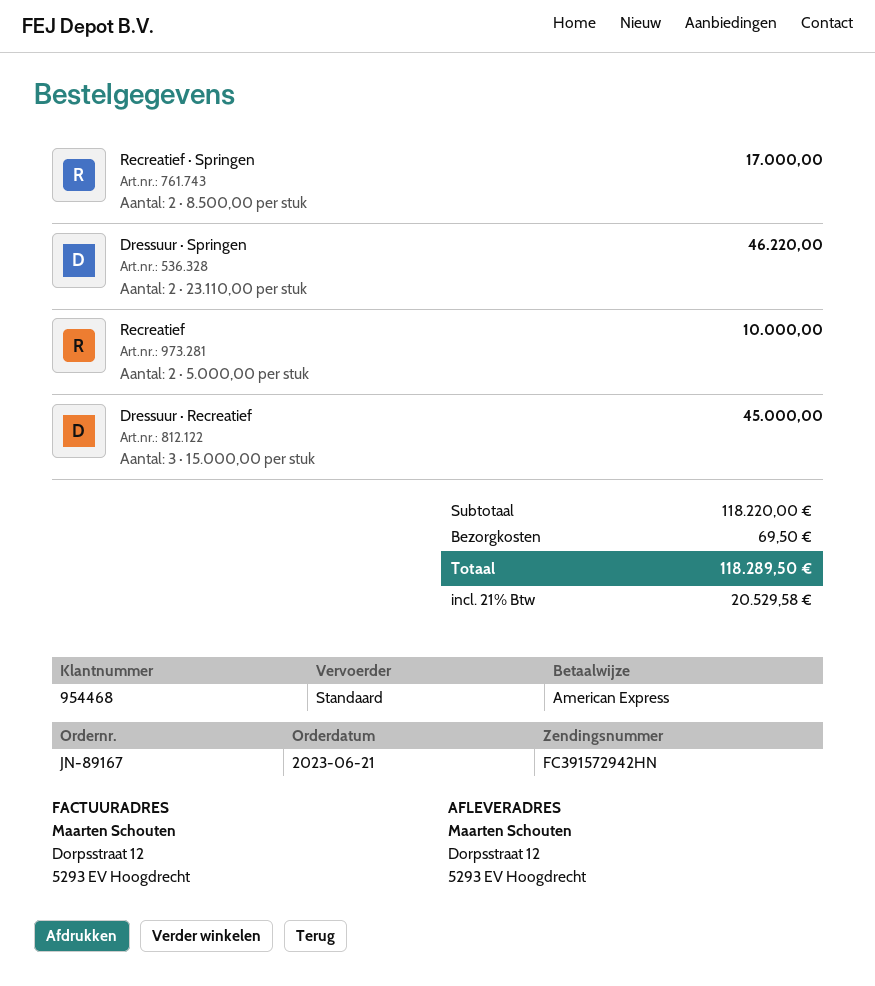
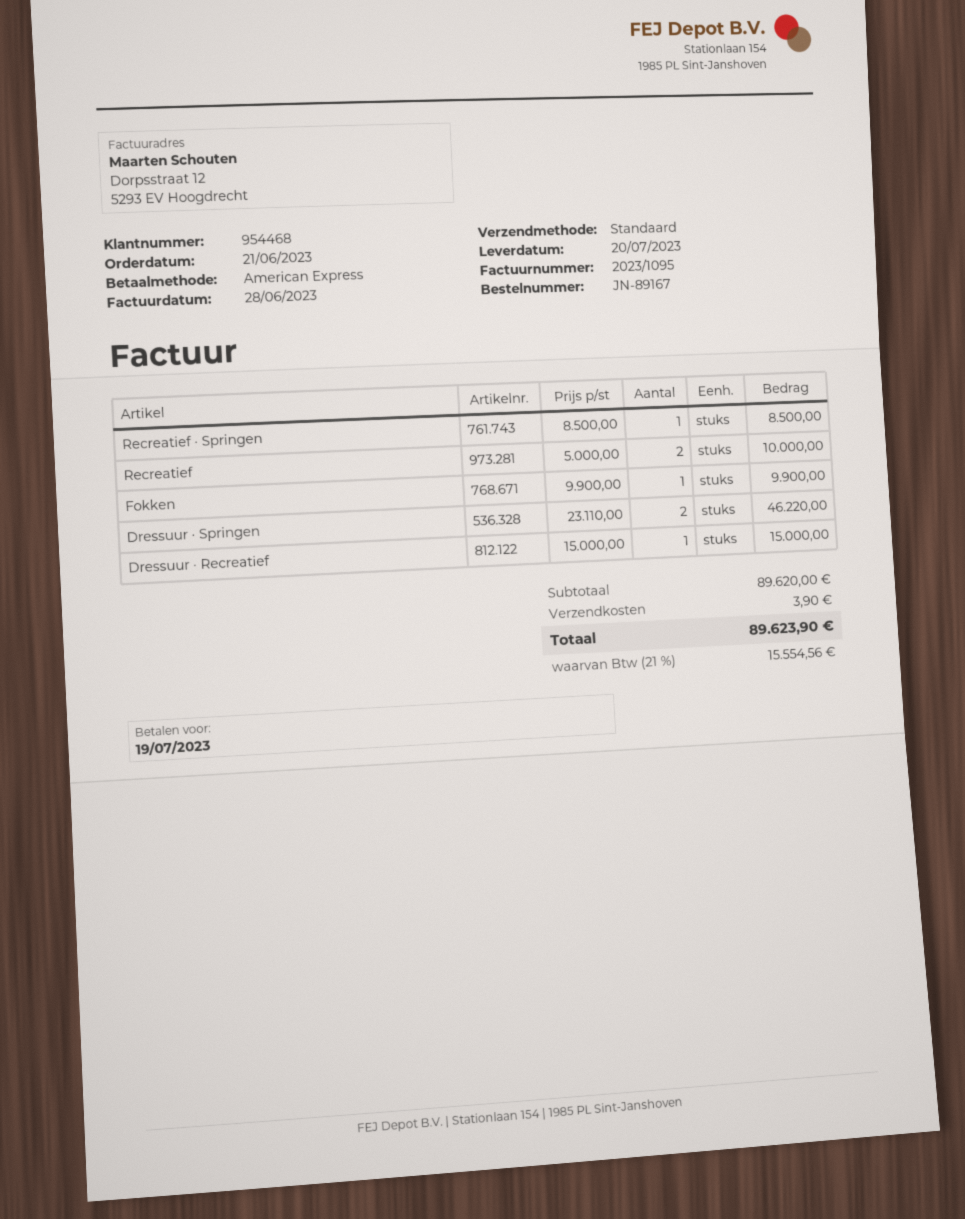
Recreatief · Springen: 2 x 8500.00 = 17000.00 -> 1 x 8500.00 = 8500.00
Dressuur · Recreatief: 3 x 15000.00 = 45000.00 -> 1 x 15000.00 = 15000.00
Fokken: none -> 1 x 9900.00 = 9900.00
subtotal: 118220.00 -> 89620.00
shipping: 69.50 -> 3.90
tax: 21% = 20529.58 -> 21% = 15554.56
total: 118289.50 -> 89623.90

